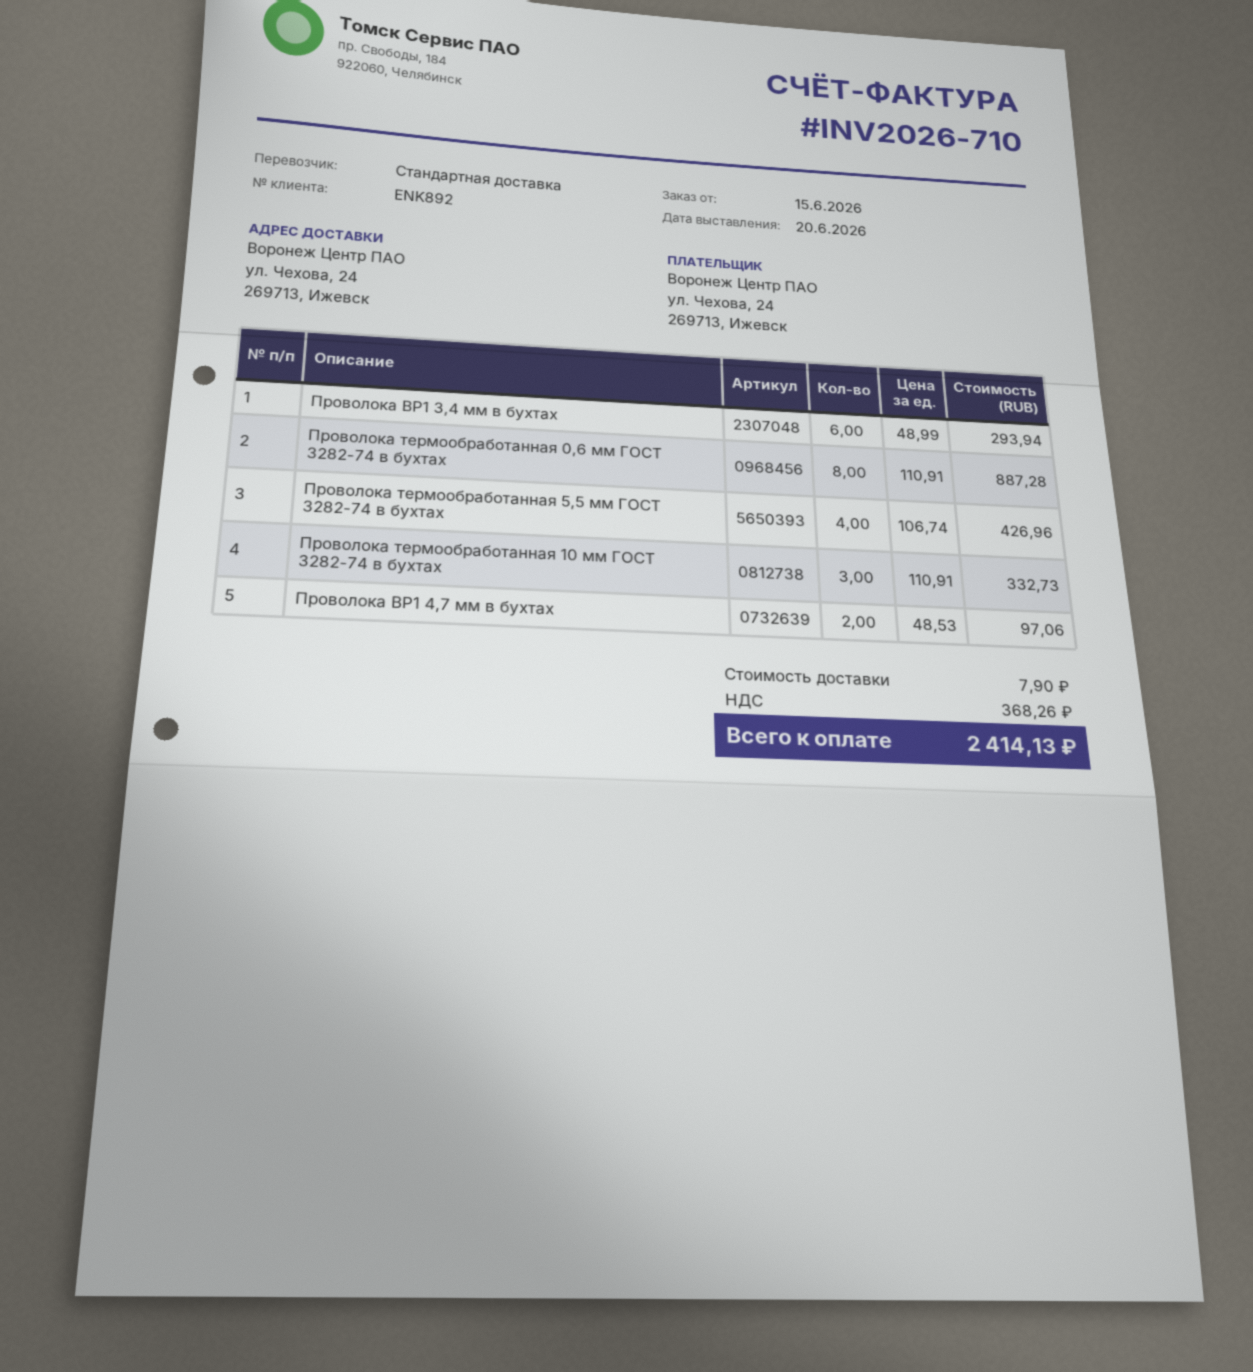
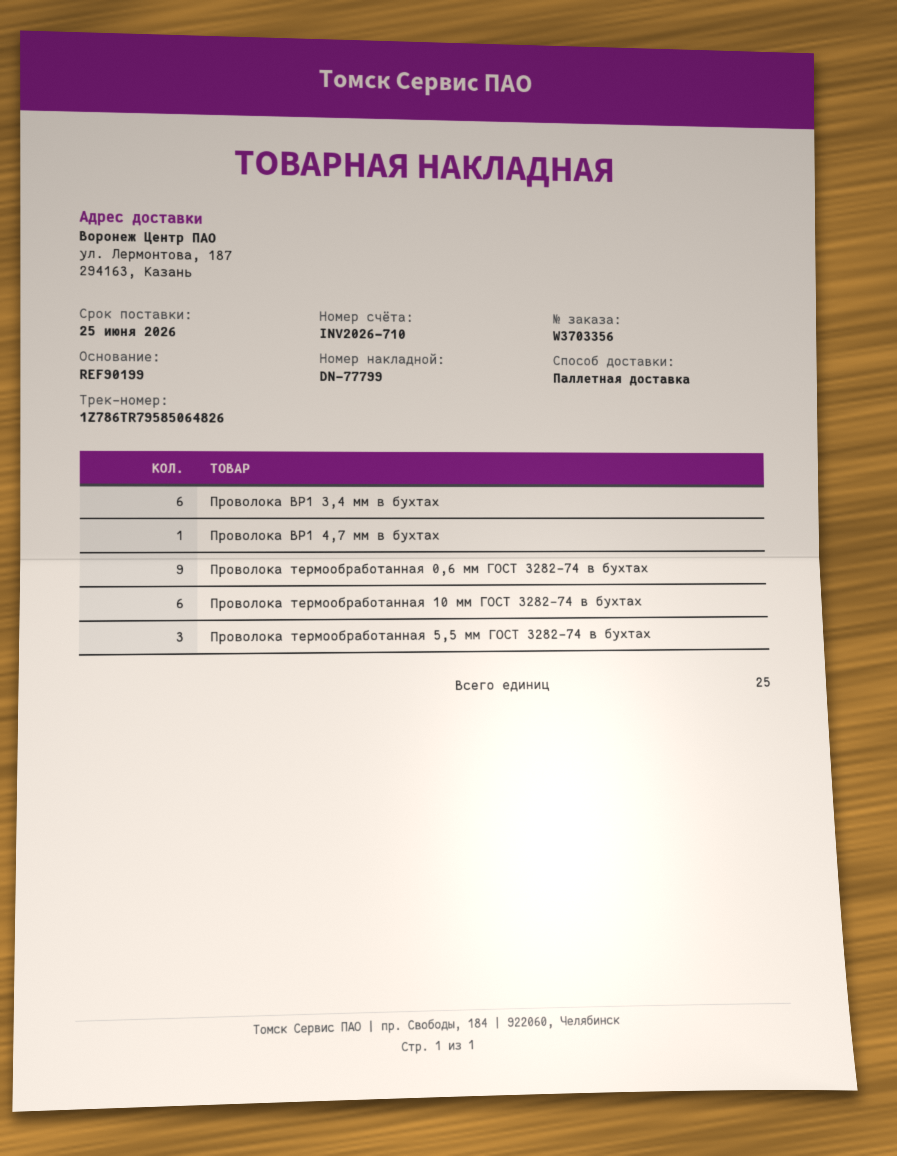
shipping method: standard -> pallet freight
ship to: ул. Чехова, 24, 269713, Ижевск -> ул. Лермонтова, 187, 294163, Казань
Проволока термообработанная 0,6 мм ГОСТ 3282-74 в бухтах: 8 -> 9
Проволока термообработанная 5,5 мм ГОСТ 3282-74 в бухтах: 4 -> 3
Проволока термообработанная 10 мм ГОСТ 3282-74 в бухтах: 3 -> 6
Проволока ВР1 4,7 мм в бухтах: 2 -> 1

